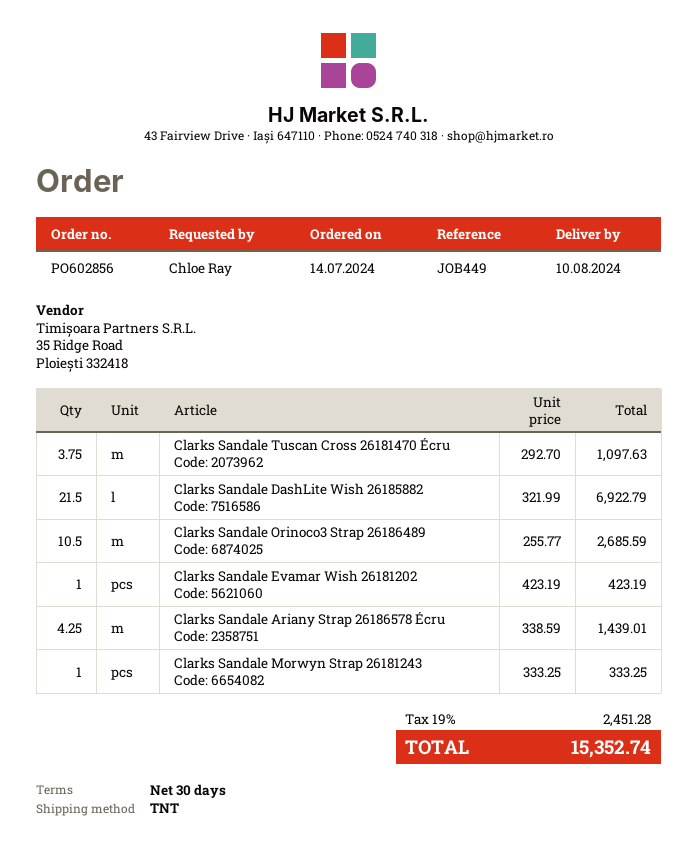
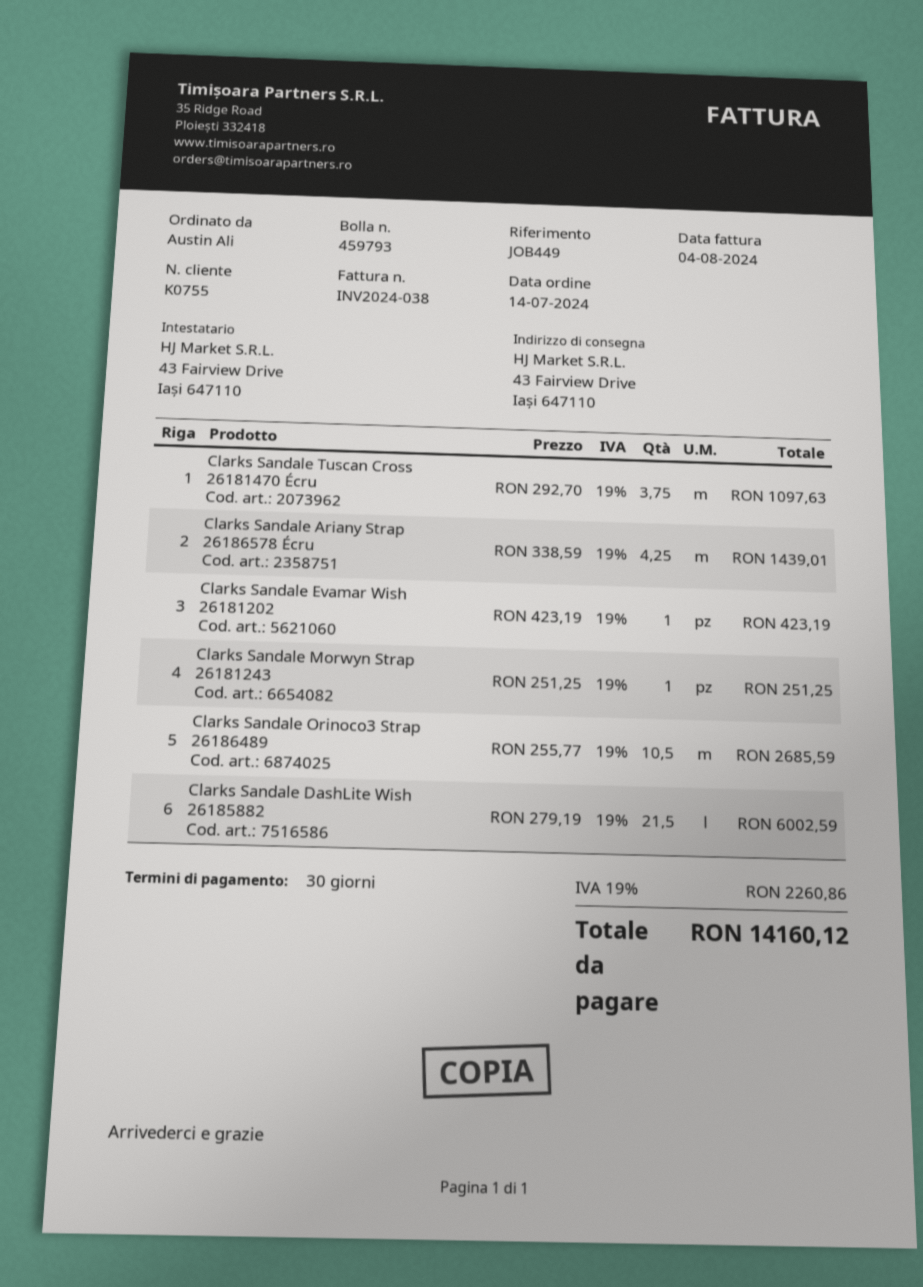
ordered by: Chloe Ray -> Austin Ali
Clarks Sandale DashLite Wish 26185882: 21.5 x 321.99 = 6922.79 -> 21.5 x 279.19 = 6002.59
Clarks Sandale Morwyn Strap 26181243: 1 x 333.25 = 333.25 -> 1 x 251.25 = 251.25
tax: 19% = 2451.28 -> 19% = 2260.86
total: 15352.74 -> 14160.12

